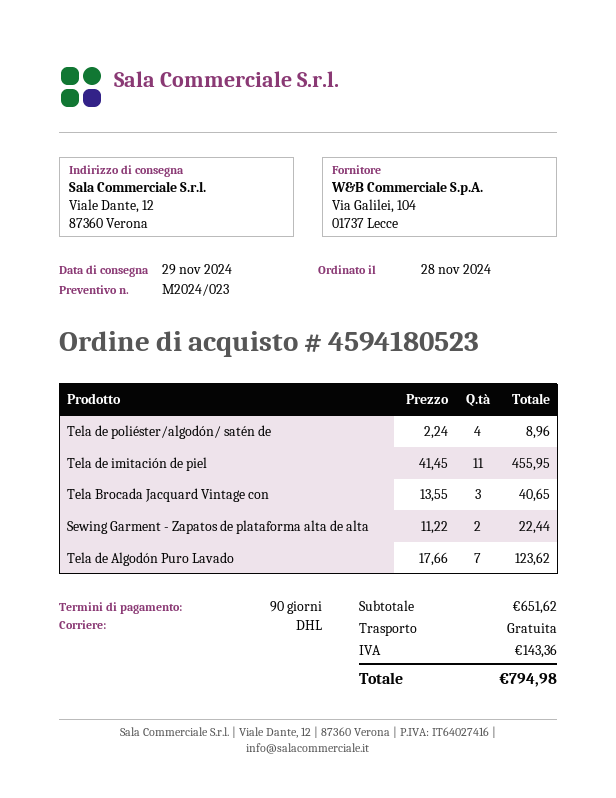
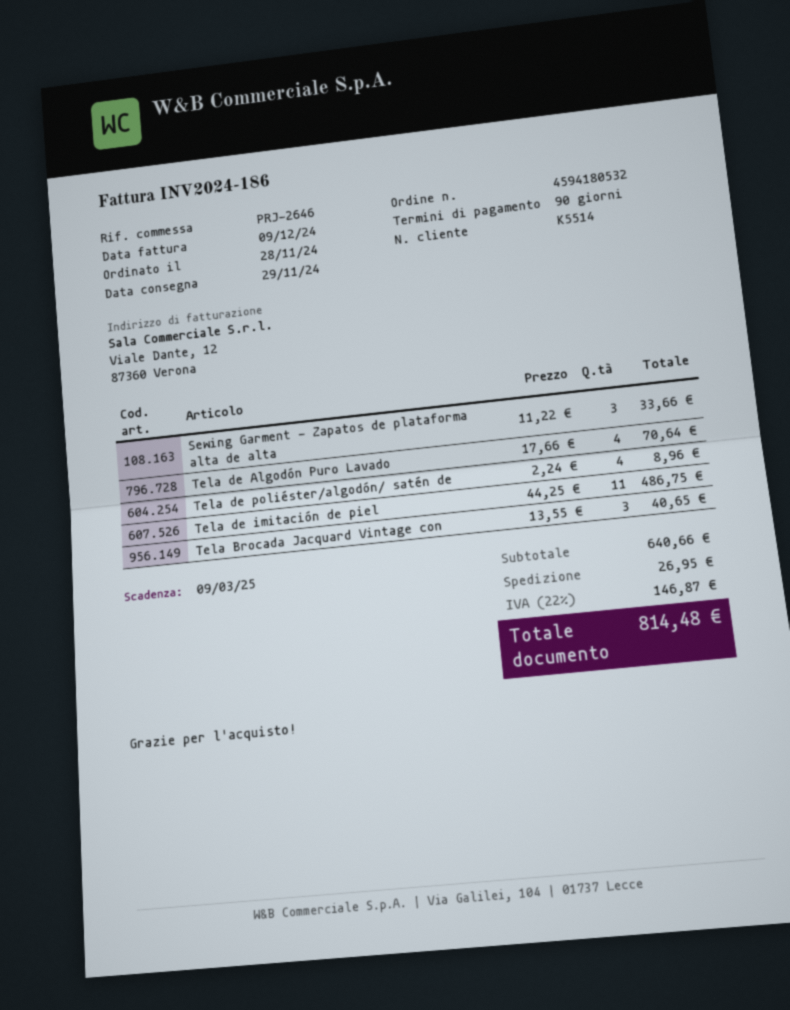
order number: 4594180523 -> 4594180532
Tela de imitación de piel: 11 x 41.45 = 455.95 -> 11 x 44.25 = 486.75
Sewing Garment - Zapatos de plataforma alta de alta: 2 x 11.22 = 22.44 -> 3 x 11.22 = 33.66
Tela de Algodón Puro Lavado: 7 x 17.66 = 123.62 -> 4 x 17.66 = 70.64
subtotal: 651.62 -> 640.66
shipping: 0.00 -> 26.95
tax: 143.36 -> 146.87
total: 794.98 -> 814.48

